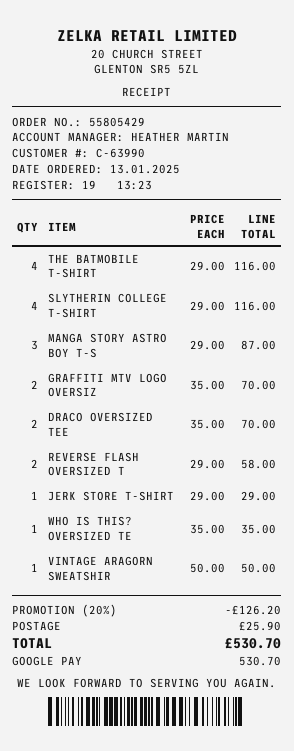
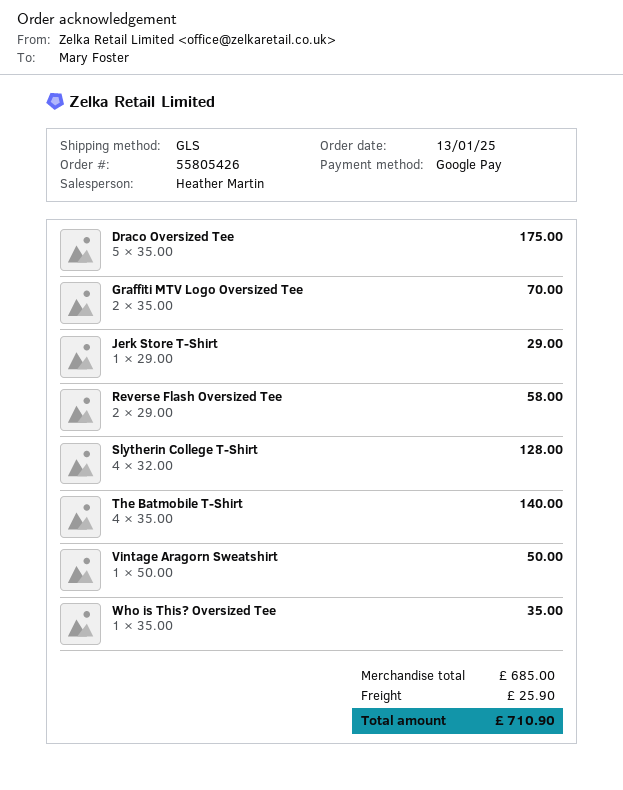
order number: 55805429 -> 55805426
THE BATMOBILE T-SHIRT: 4 x 29.00 = 116.00 -> 4 x 35.00 = 140.00
SLYTHERIN COLLEGE T-SHIRT: 4 x 29.00 = 116.00 -> 4 x 32.00 = 128.00
MANGA STORY ASTRO BOY T-S: 3 x 29.00 = 87.00 -> none
DRACO OVERSIZED TEE: 2 x 35.00 = 70.00 -> 5 x 35.00 = 175.00
discount: 20% = 126.20 -> none
total: 530.70 -> 710.90

